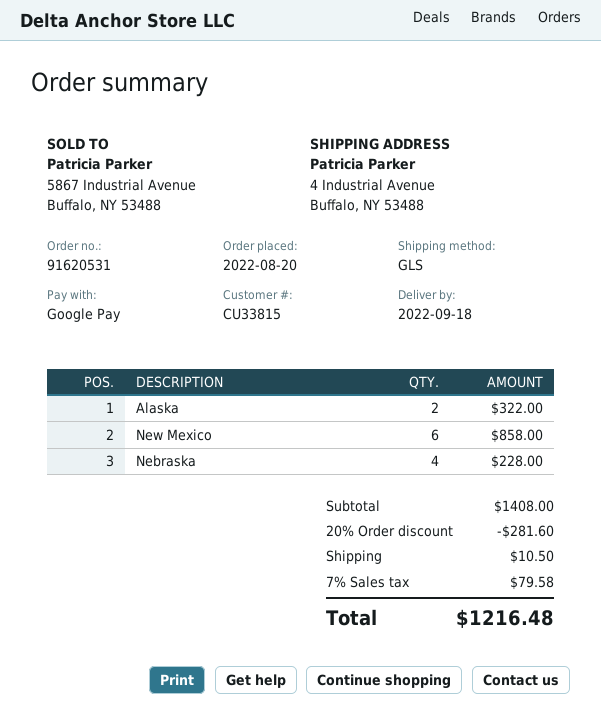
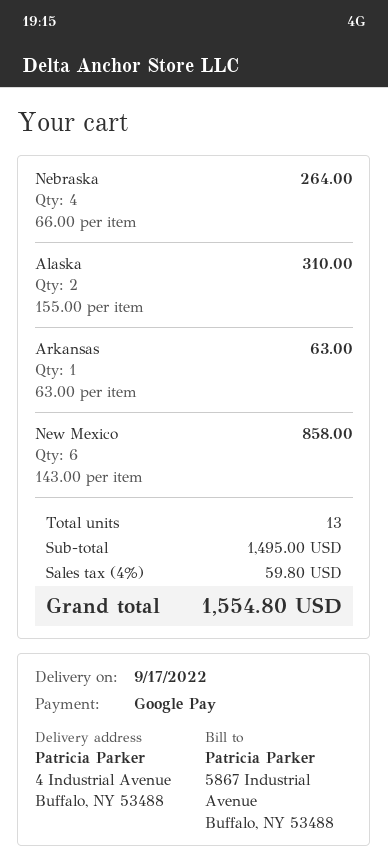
delivery date: 2022-09-18 -> 2022-09-17
Alaska: 2 for 322.00 -> 2 for 310.00
Nebraska: 4 for 228.00 -> 4 for 264.00
Arkansas: none -> 1 for 63.00
subtotal: 1408.00 -> 1495.00
discount: 20% = 281.60 -> none
shipping: 10.50 -> none
tax: 7% = 79.58 -> 4% = 59.80
total: 1216.48 -> 1554.80

